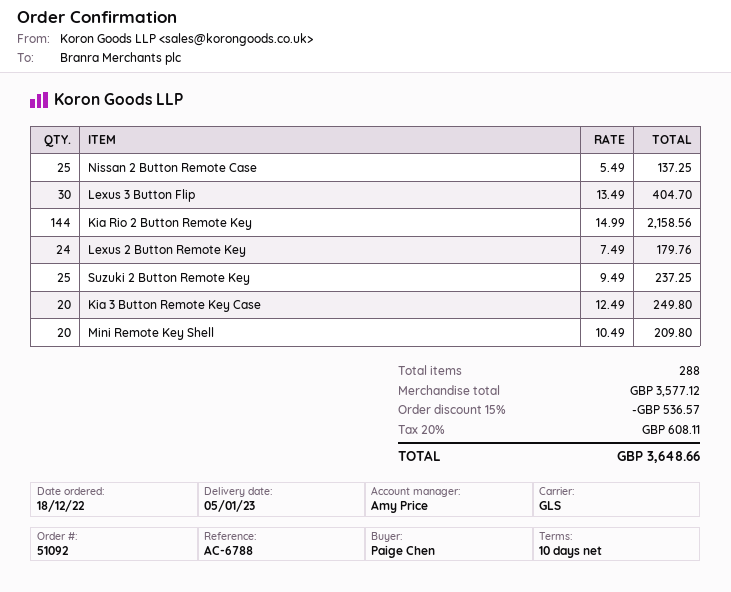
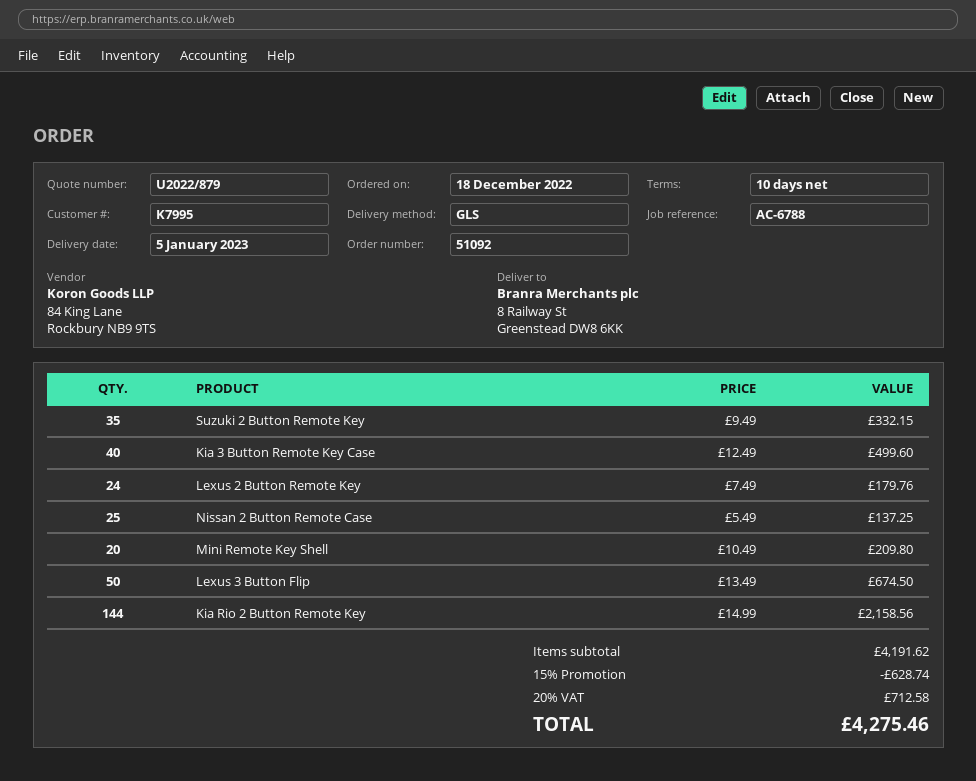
Lexus 3 Button Flip: 30 x 13.49 = 404.70 -> 50 x 13.49 = 674.50
Suzuki 2 Button Remote Key: 25 x 9.49 = 237.25 -> 35 x 9.49 = 332.15
Kia 3 Button Remote Key Case: 20 x 12.49 = 249.80 -> 40 x 12.49 = 499.60
subtotal: 3577.12 -> 4191.62
discount: 15% = 536.57 -> 15% = 628.74
tax: 20% = 608.11 -> 20% = 712.58
total: 3648.66 -> 4275.46

